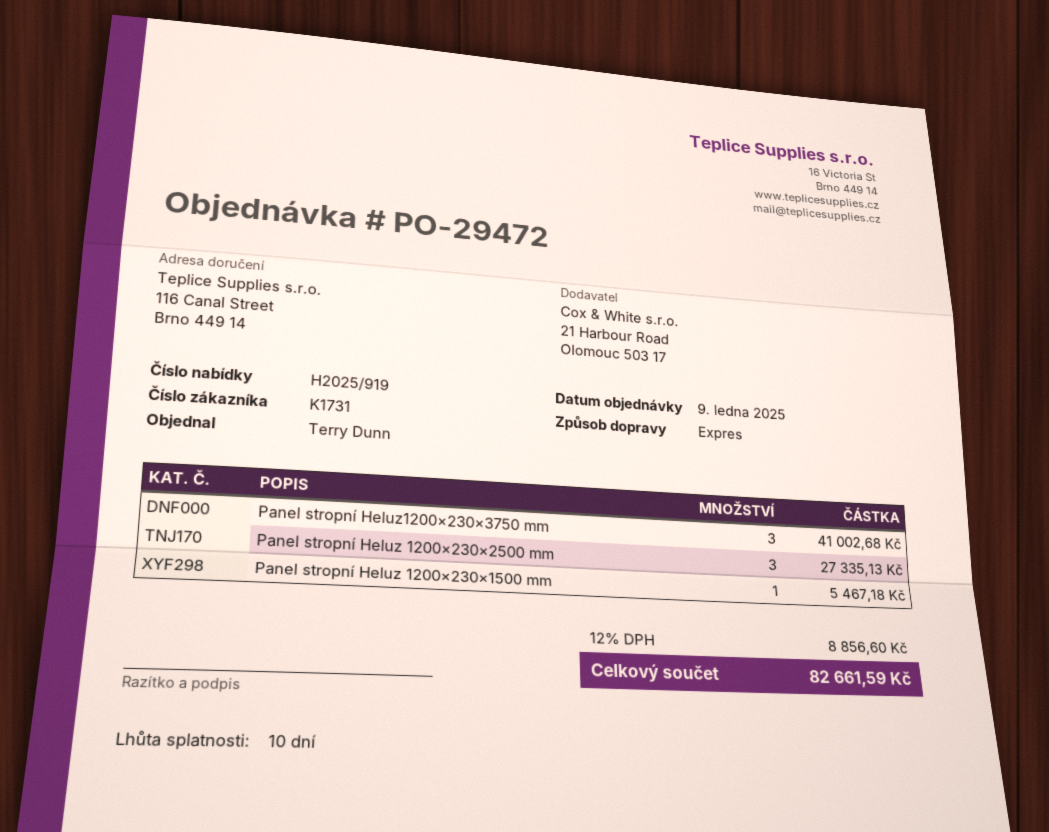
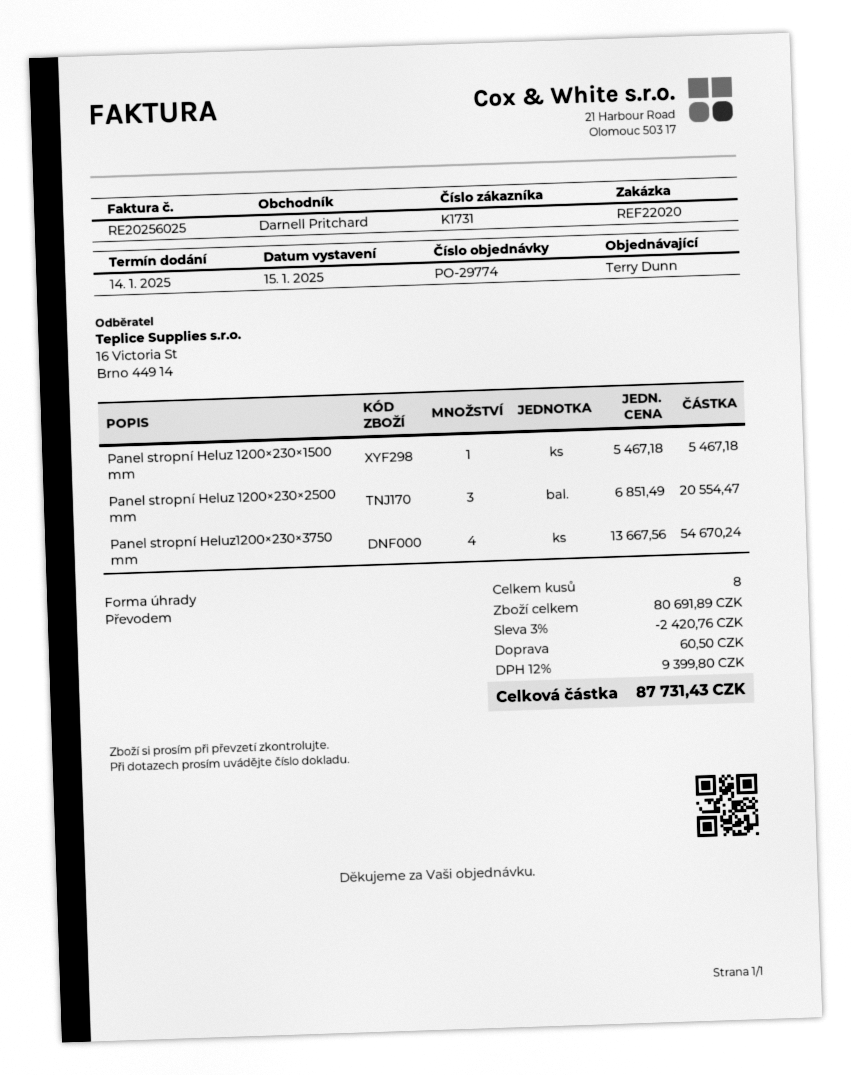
order number: PO-29472 -> PO-29774
Panel stropní Heluz1200×230×3750 mm: 3 for 41002.68 -> 4 for 54670.24
Panel stropní Heluz 1200×230×2500 mm: 3 for 27335.13 -> 3 for 20554.47
discount: none -> 3% = 2420.76
shipping: none -> 60.50
tax: 12% = 8856.60 -> 12% = 9399.80
total: 82661.59 -> 87731.43

